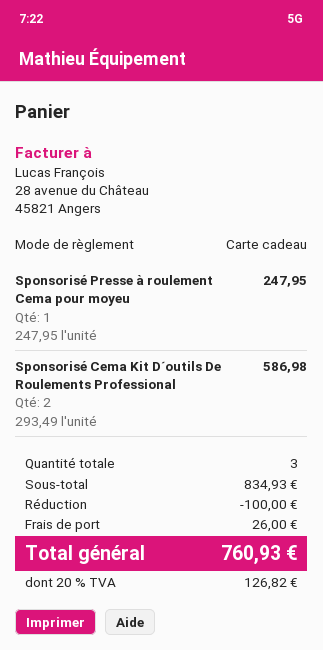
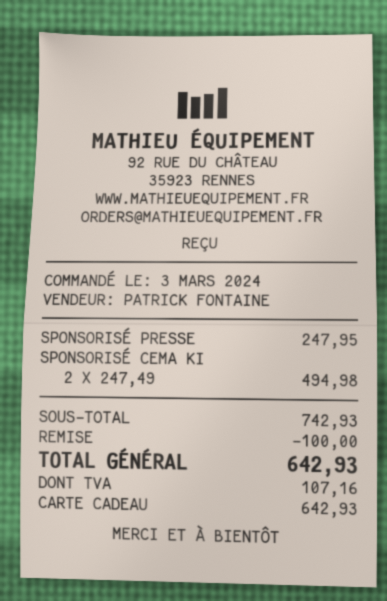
Sponsorisé Cema Kit D´outils De Roulements Professional: 2 x 293.49 = 586.98 -> 2 x 247.49 = 494.98
subtotal: 834.93 -> 742.93
shipping: 26.00 -> none
tax: 126.82 -> 107.16
total: 760.93 -> 642.93

